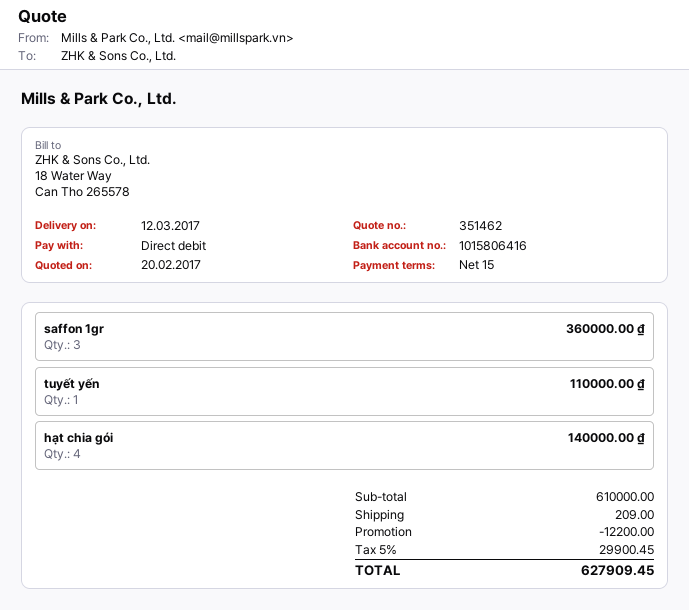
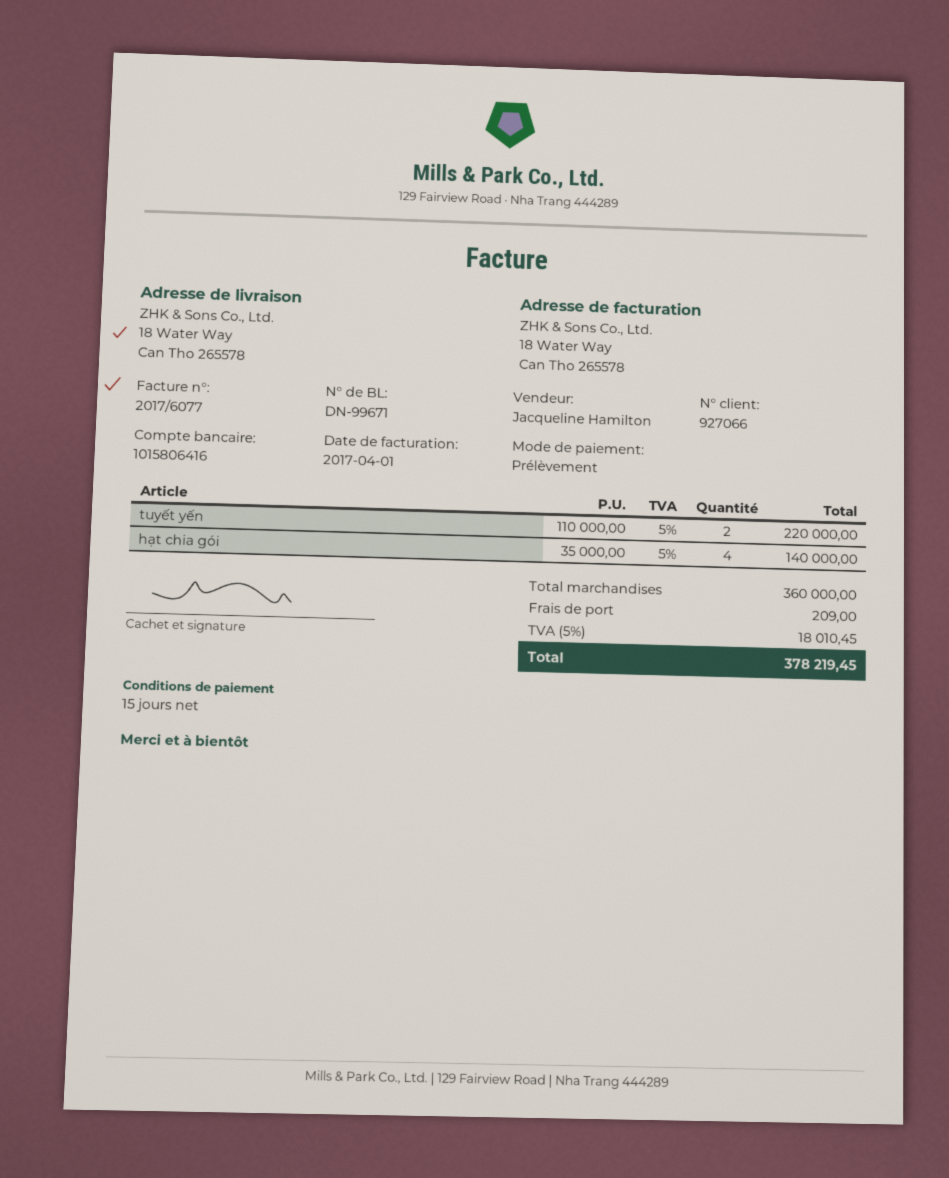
saffon 1gr: 3 for 360000.00 -> none
tuyết yến: 1 for 110000.00 -> 2 for 220000.00
subtotal: 610000.00 -> 360000.00
discount: 12200.00 -> none
tax: 5% = 29900.45 -> 5% = 18010.45
total: 627909.45 -> 378219.45

